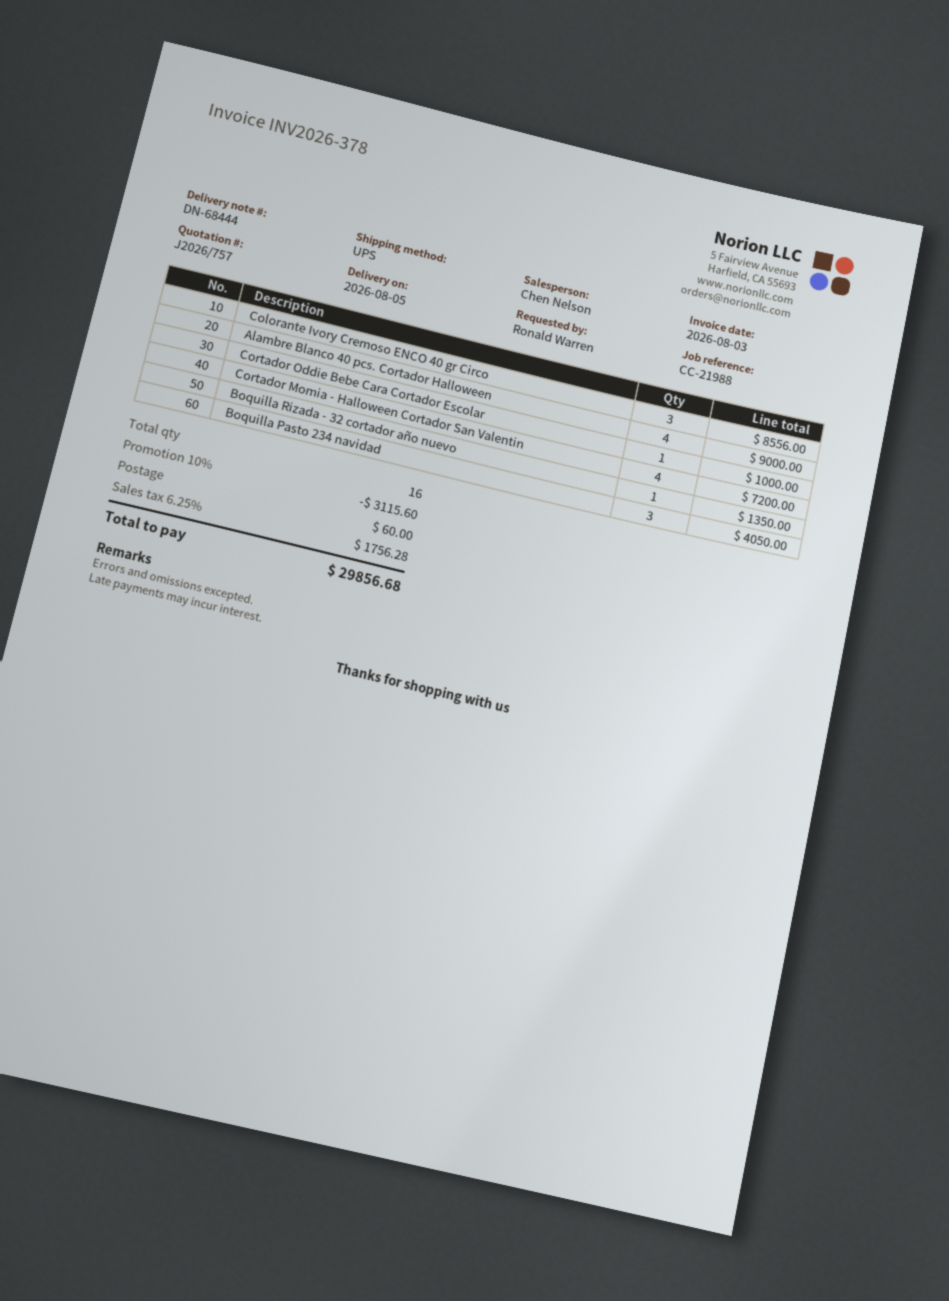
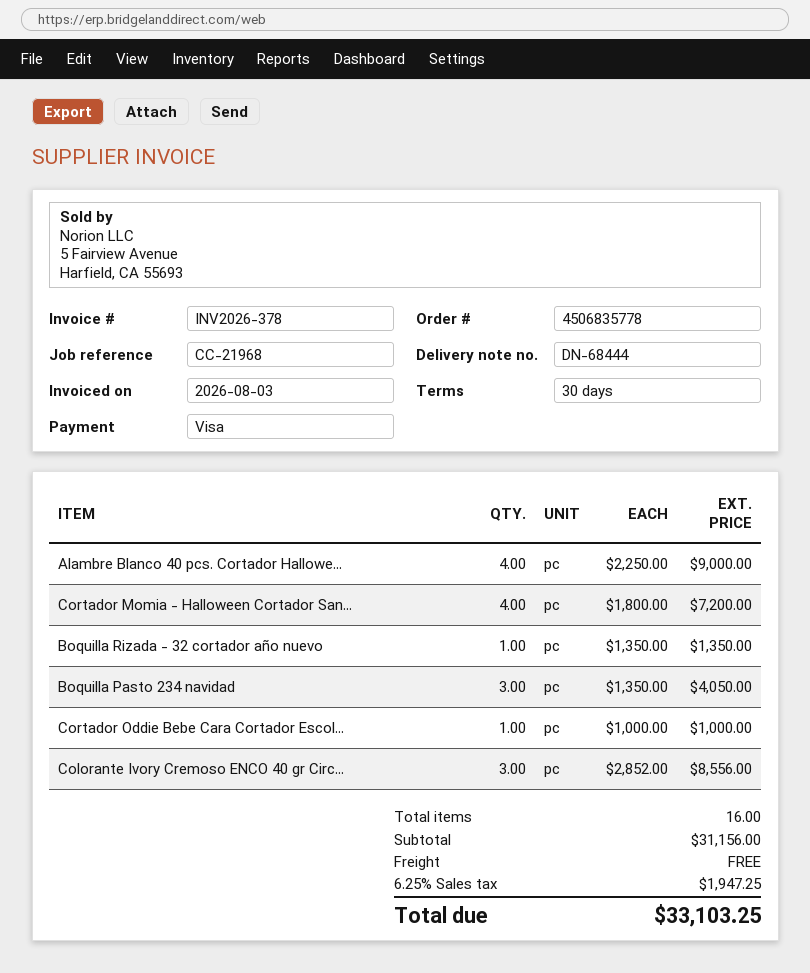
reference: CC-21988 -> CC-21968
discount: 10% = 3115.60 -> none
shipping: 60.00 -> 0.00
tax: 6.25% = 1756.28 -> 6.25% = 1947.25
total: 29856.68 -> 33103.25

